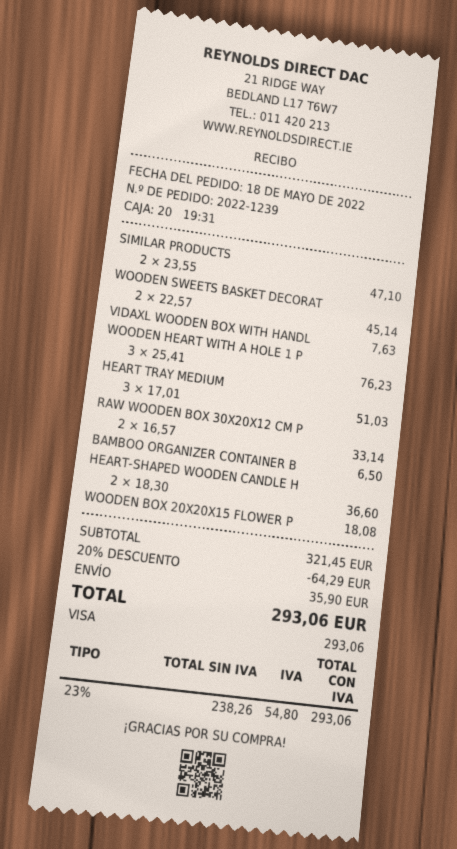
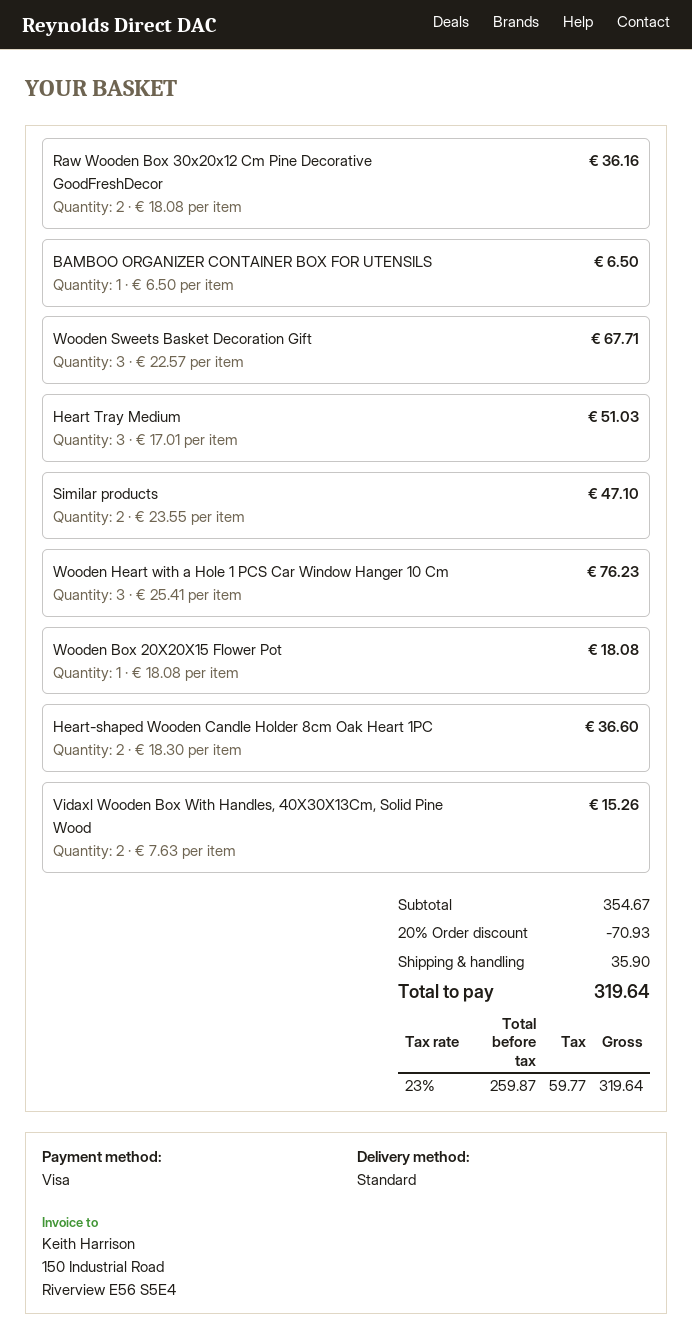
WOODEN SWEETS BASKET DECORAT: 2 x 22.57 = 45.14 -> 3 x 22.57 = 67.71
VIDAXL WOODEN BOX WITH HANDL: 1 x 7.63 = 7.63 -> 2 x 7.63 = 15.26
RAW WOODEN BOX 30X20X12 CM P: 2 x 16.57 = 33.14 -> 2 x 18.08 = 36.16
subtotal: 321.45 -> 354.67
discount: 20% = 64.29 -> 20% = 70.93
net: 238.26 -> 259.87
tax: 23% = 54.80 -> 23% = 59.77
total: 293.06 -> 319.64

